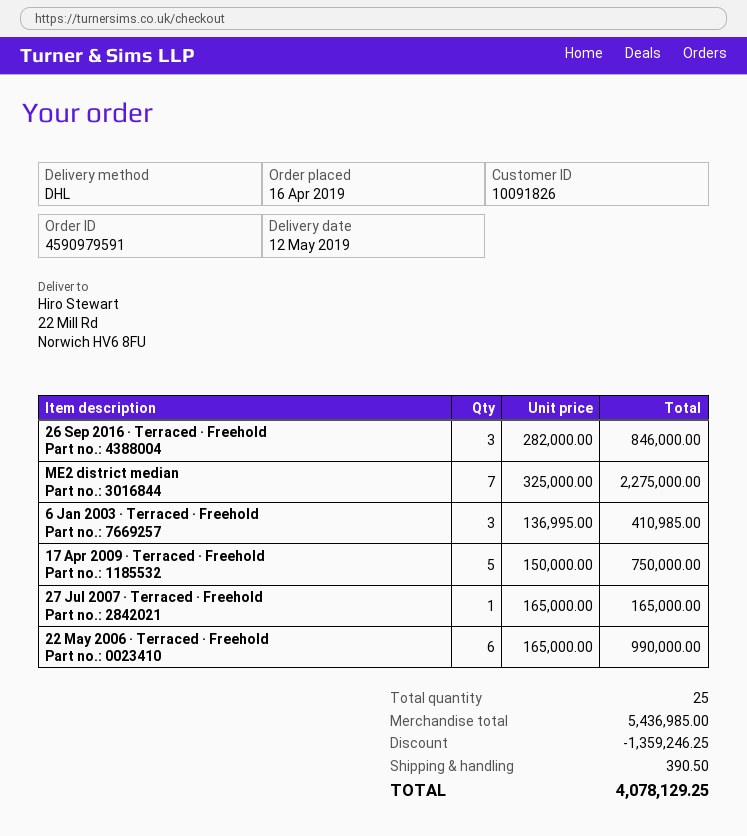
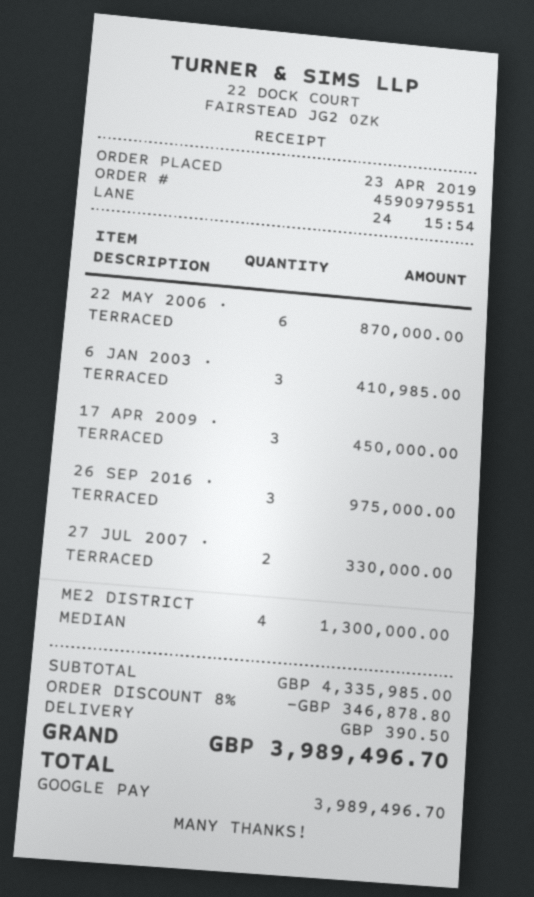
order number: 4590979591 -> 4590979551
order date: 2019-04-16 -> 2019-04-23
26 Sep 2016 · Terraced · Freehold: 3 for 846000.00 -> 3 for 975000.00
ME2 district median: 7 for 2275000.00 -> 4 for 1300000.00
17 Apr 2009 · Terraced · Freehold: 5 for 750000.00 -> 3 for 450000.00
27 Jul 2007 · Terraced · Freehold: 1 for 165000.00 -> 2 for 330000.00
22 May 2006 · Terraced · Freehold: 6 for 990000.00 -> 6 for 870000.00
subtotal: 5436985.00 -> 4335985.00
discount: 1359246.25 -> 346878.80
total: 4078129.25 -> 3989496.70

